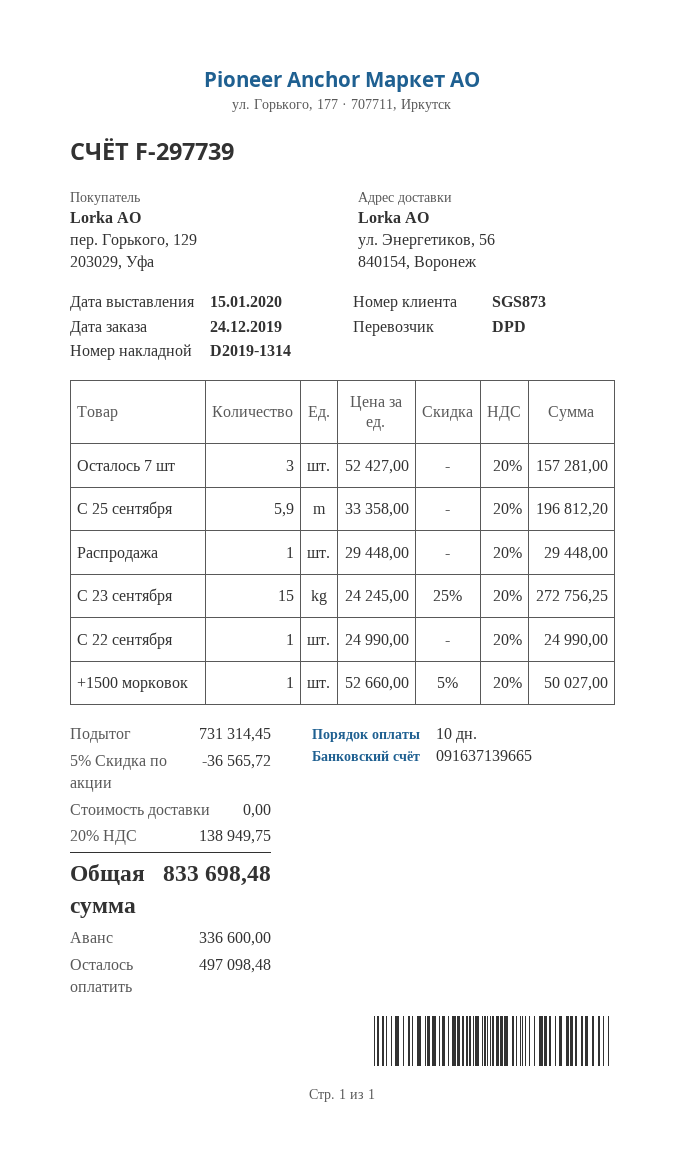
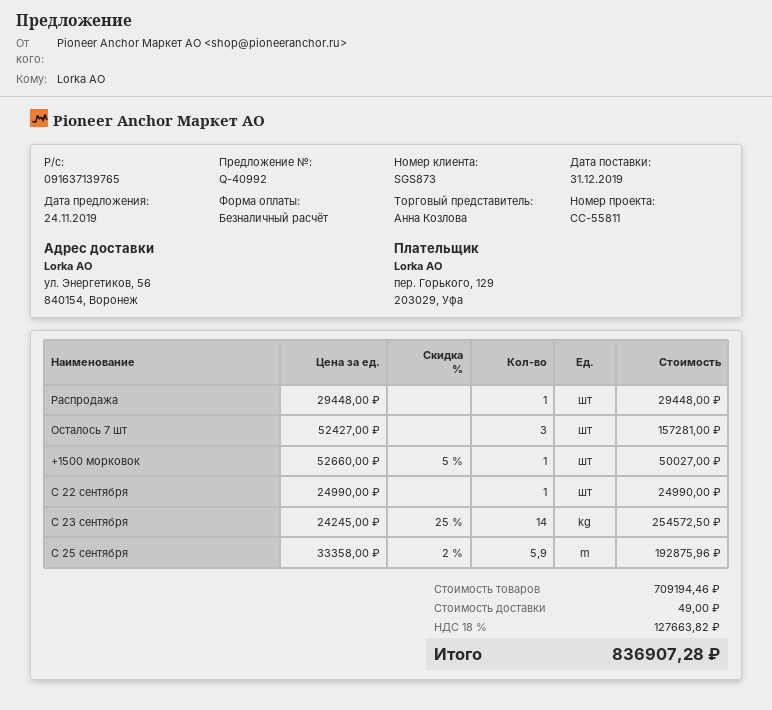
bank account: 091637139665 -> 091637139765
С 25 сентября: 5.9 x 33358.00 = 196812.20 -> 5.9 x 33358.00 - 2% = 192875.96
С 23 сентября: 15 x 24245.00 - 25% = 272756.25 -> 14 x 24245.00 - 25% = 254572.50
subtotal: 731314.45 -> 709194.46
discount: 5% = 36565.72 -> none
shipping: 0.00 -> 49.00
tax: 20% = 138949.75 -> 18% = 127663.82
total: 833698.48 -> 836907.28

